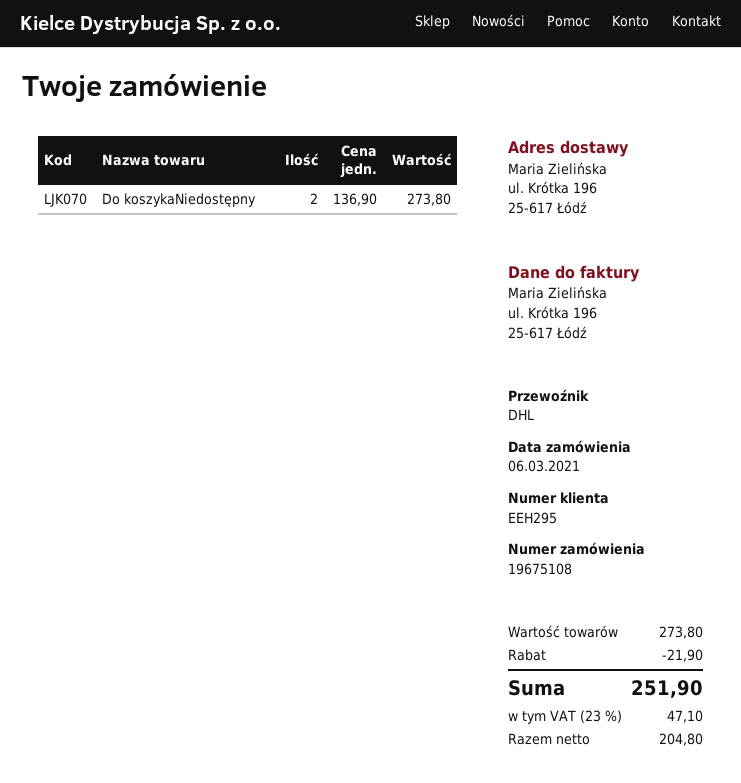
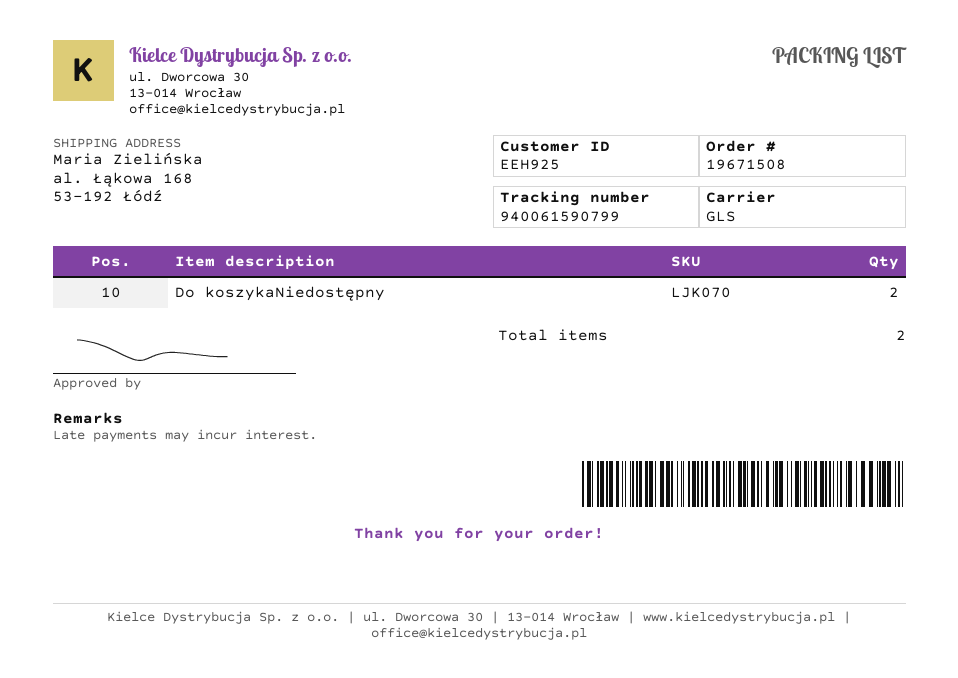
order number: 19675108 -> 19671508
customer number: EEH295 -> EEH925
shipping method: DHL -> GLS
ship to: ul. Krótka 196, 25-617 Łódź -> al. Łąkowa 168, 53-192 Łódź

